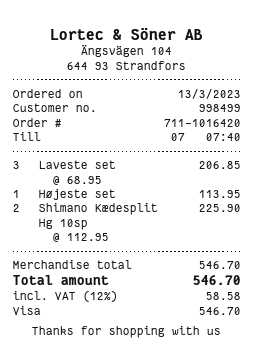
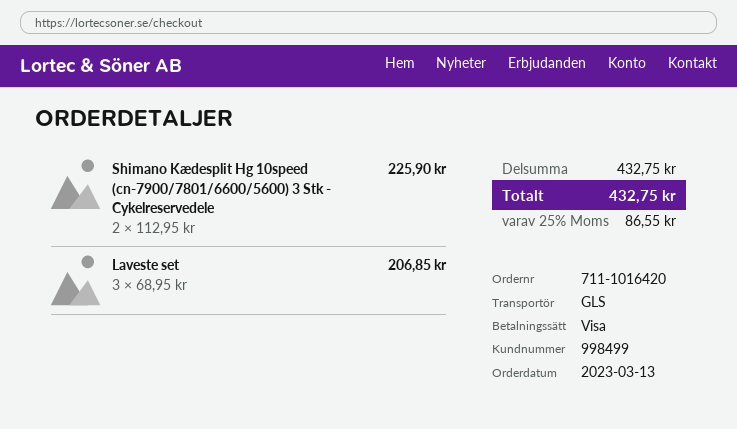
Højeste set: 1 x 113.95 = 113.95 -> none
subtotal: 546.70 -> 432.75
tax: 12% = 58.58 -> 25% = 86.55
total: 546.70 -> 432.75

